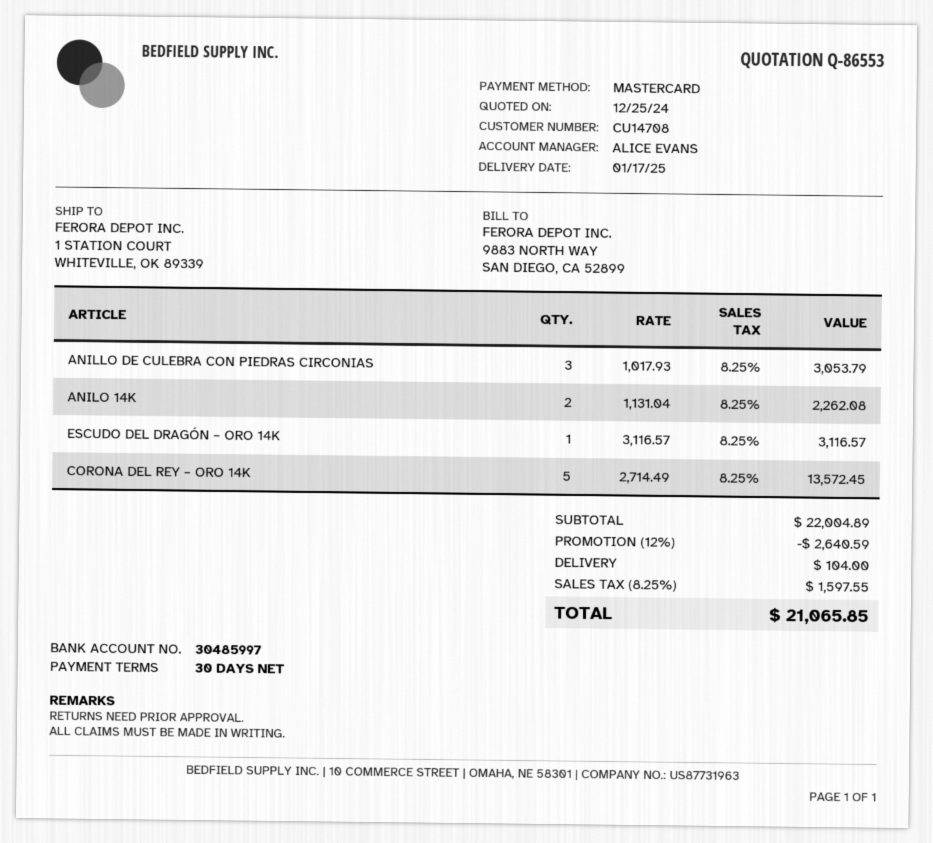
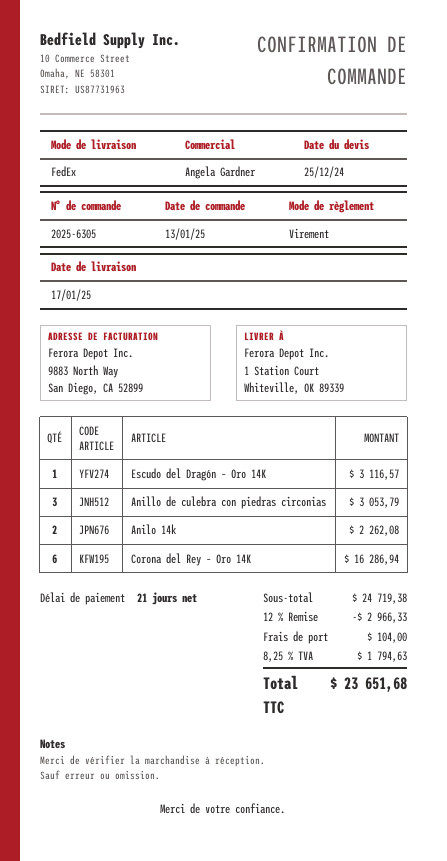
payment terms: 30 days -> 21 days
sales rep: ALICE EVANS -> Angela Gardner
payment method: Mastercard -> bank transfer
CORONA DEL REY – ORO 14K: 5 for 13572.45 -> 6 for 16286.94
subtotal: 22004.89 -> 24719.38
discount: 12% = 2640.59 -> 12% = 2966.33
tax: 8.25% = 1597.55 -> 8.25% = 1794.63
total: 21065.85 -> 23651.68

